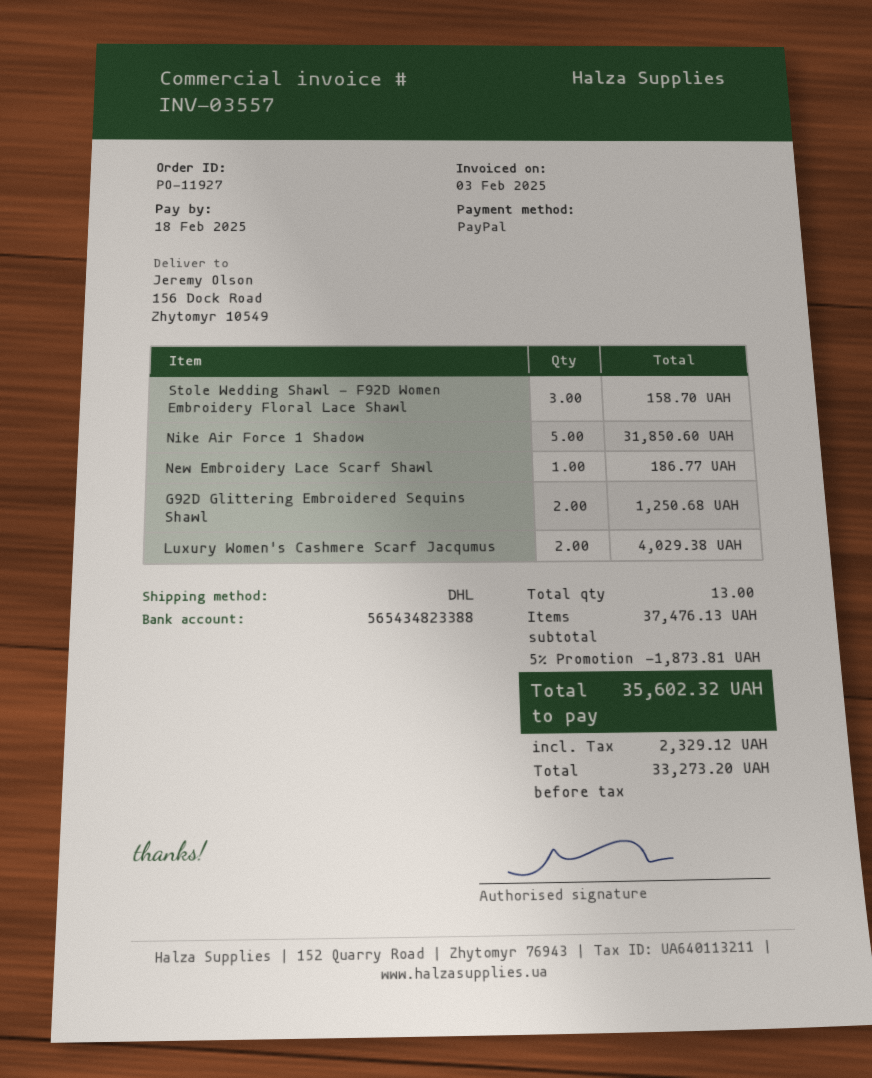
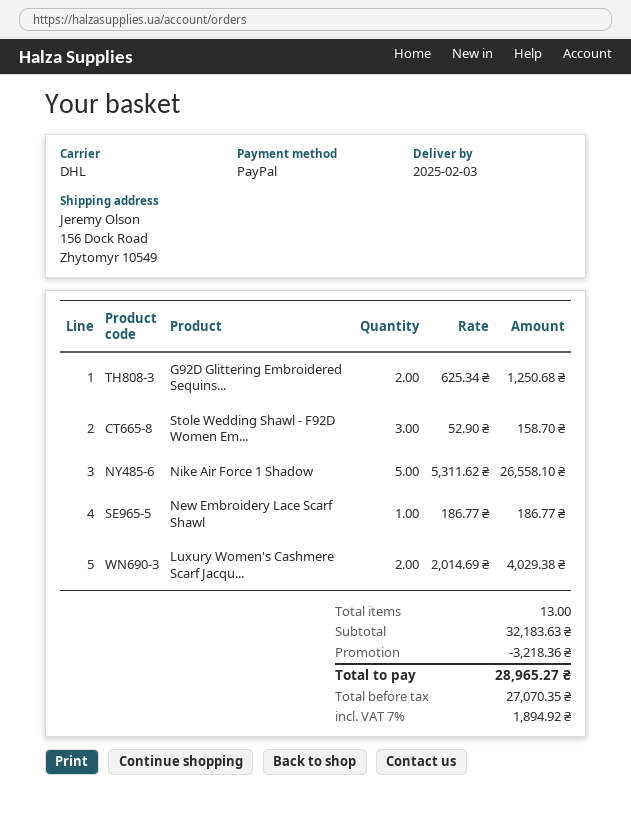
Nike Air Force 1 Shadow: 5 for 31850.60 -> 5 for 26558.10
subtotal: 37476.13 -> 32183.63
discount: 1873.81 -> 3218.36
net: 33273.20 -> 27070.35
tax: 2329.12 -> 1894.92
total: 35602.32 -> 28965.27

